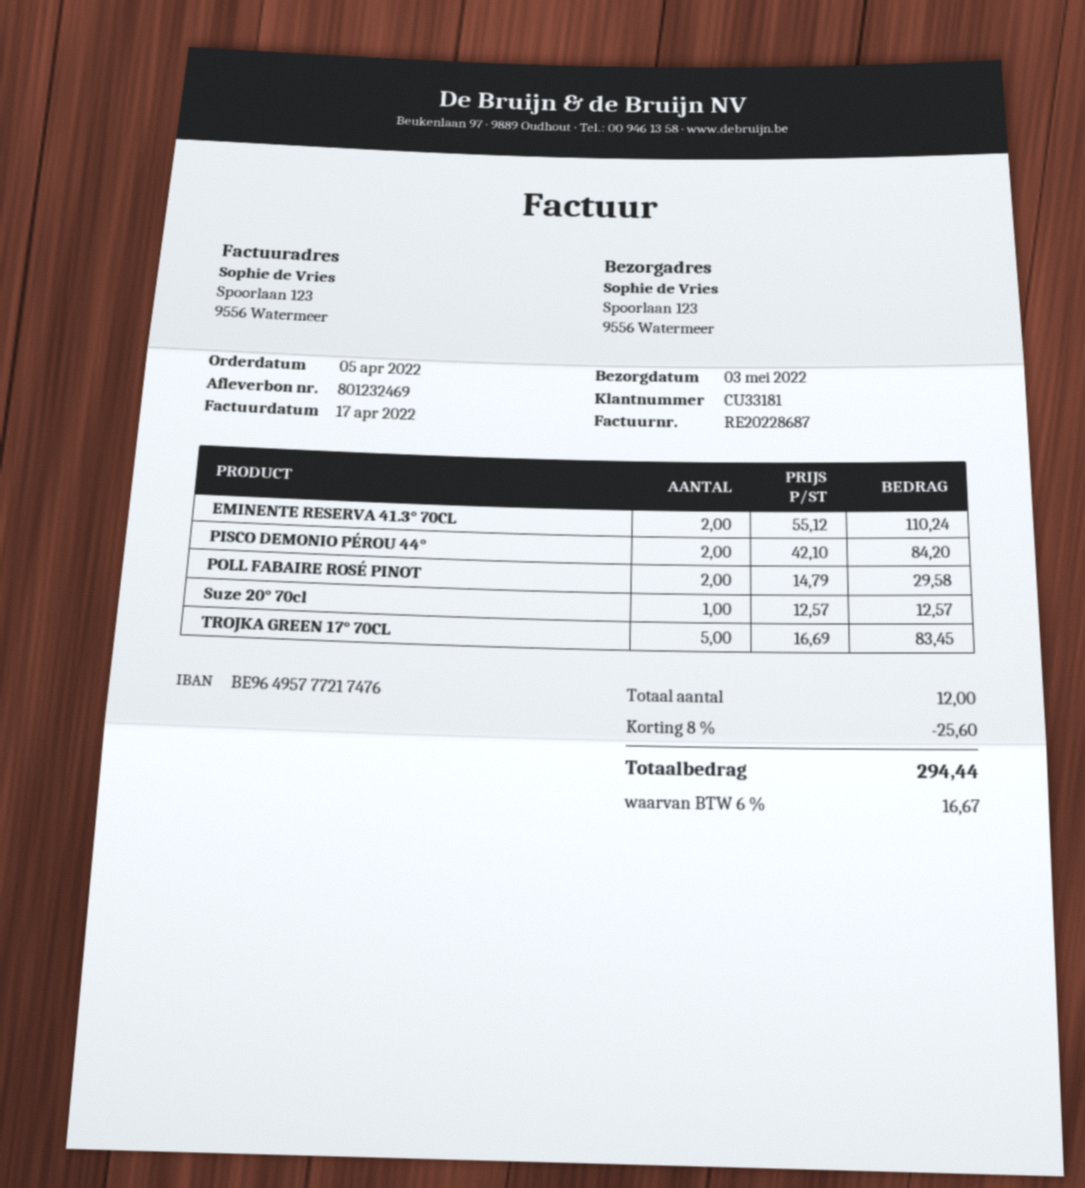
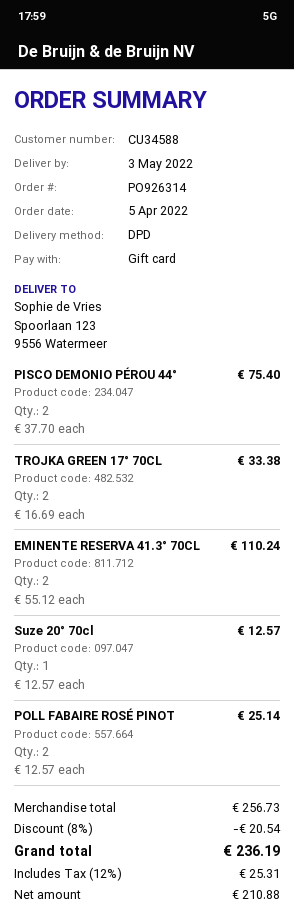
customer number: CU33181 -> CU34588
PISCO DEMONIO PÉROU 44°: 2 x 42.10 = 84.20 -> 2 x 37.70 = 75.40
POLL FABAIRE ROSÉ PINOT: 2 x 14.79 = 29.58 -> 2 x 12.57 = 25.14
TROJKA GREEN 17° 70CL: 5 x 16.69 = 83.45 -> 2 x 16.69 = 33.38
discount: 8% = 25.60 -> 8% = 20.54
tax: 6% = 16.67 -> 12% = 25.31
total: 294.44 -> 236.19

